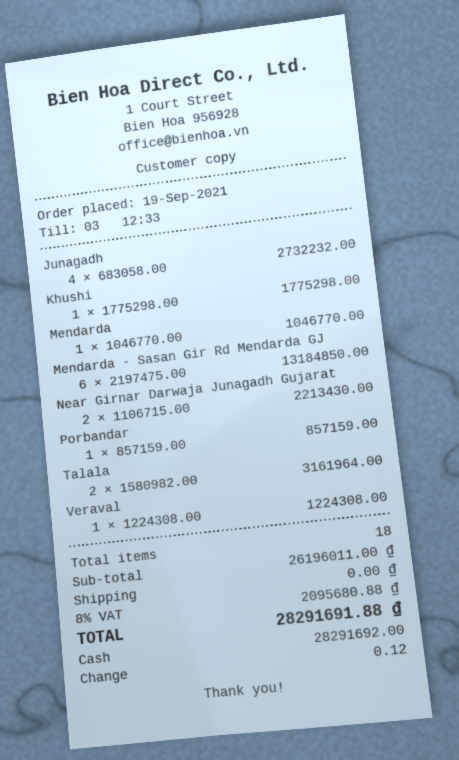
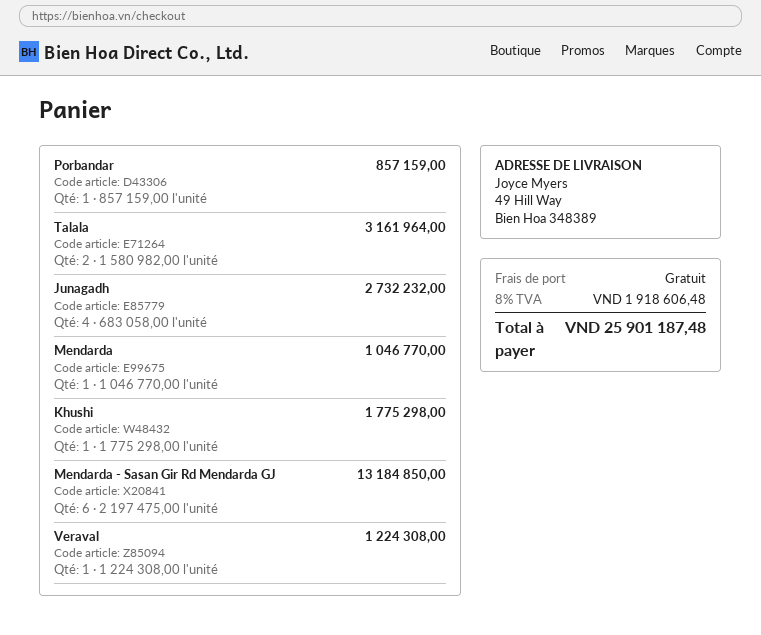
Near Girnar Darwaja Junagadh Gujarat: 2 x 1106715.00 = 2213430.00 -> none
tax: 8% = 2095680.88 -> 8% = 1918606.48
total: 28291691.88 -> 25901187.48

